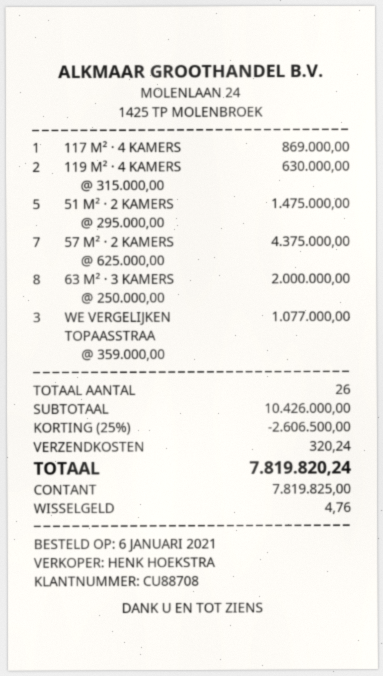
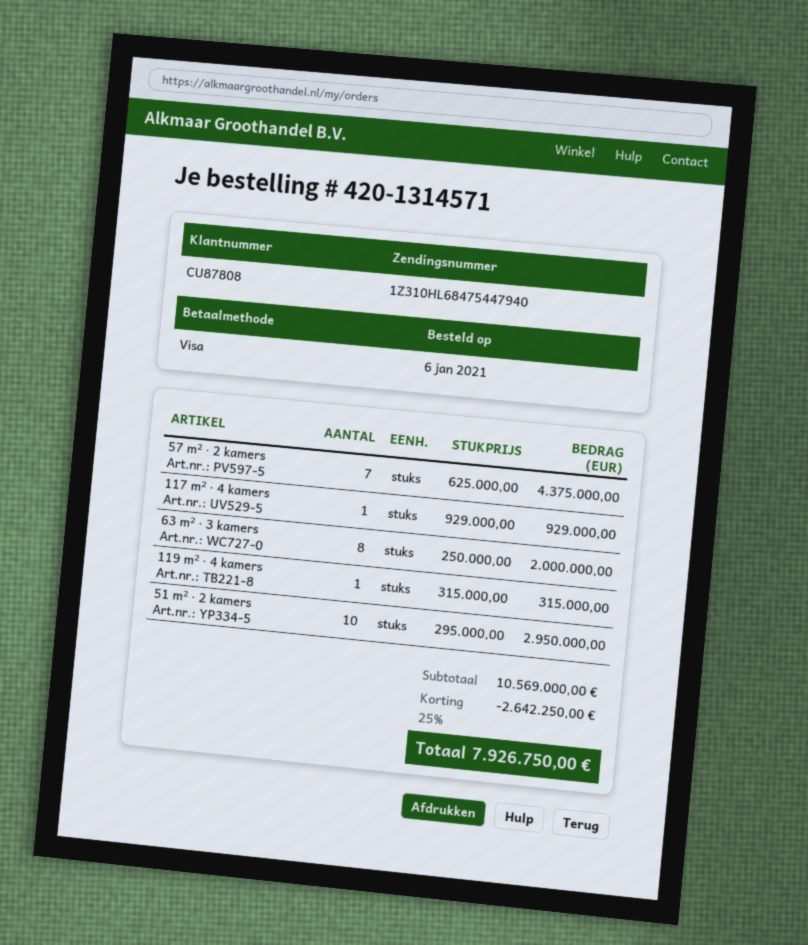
customer number: CU88708 -> CU87808
payment method: cash -> Visa
117 M² · 4 KAMERS: 1 x 869000.00 = 869000.00 -> 1 x 929000.00 = 929000.00
119 M² · 4 KAMERS: 2 x 315000.00 = 630000.00 -> 1 x 315000.00 = 315000.00
51 M² · 2 KAMERS: 5 x 295000.00 = 1475000.00 -> 10 x 295000.00 = 2950000.00
WE VERGELIJKEN TOPAASSTRAA: 3 x 359000.00 = 1077000.00 -> none
subtotal: 10426000.00 -> 10569000.00
discount: 25% = 2606500.00 -> 25% = 2642250.00
shipping: 320.24 -> none
total: 7819820.24 -> 7926750.00

